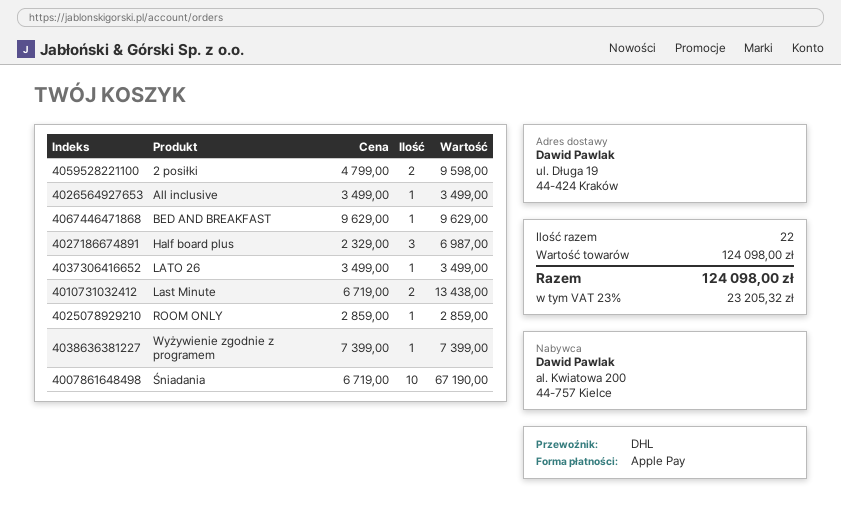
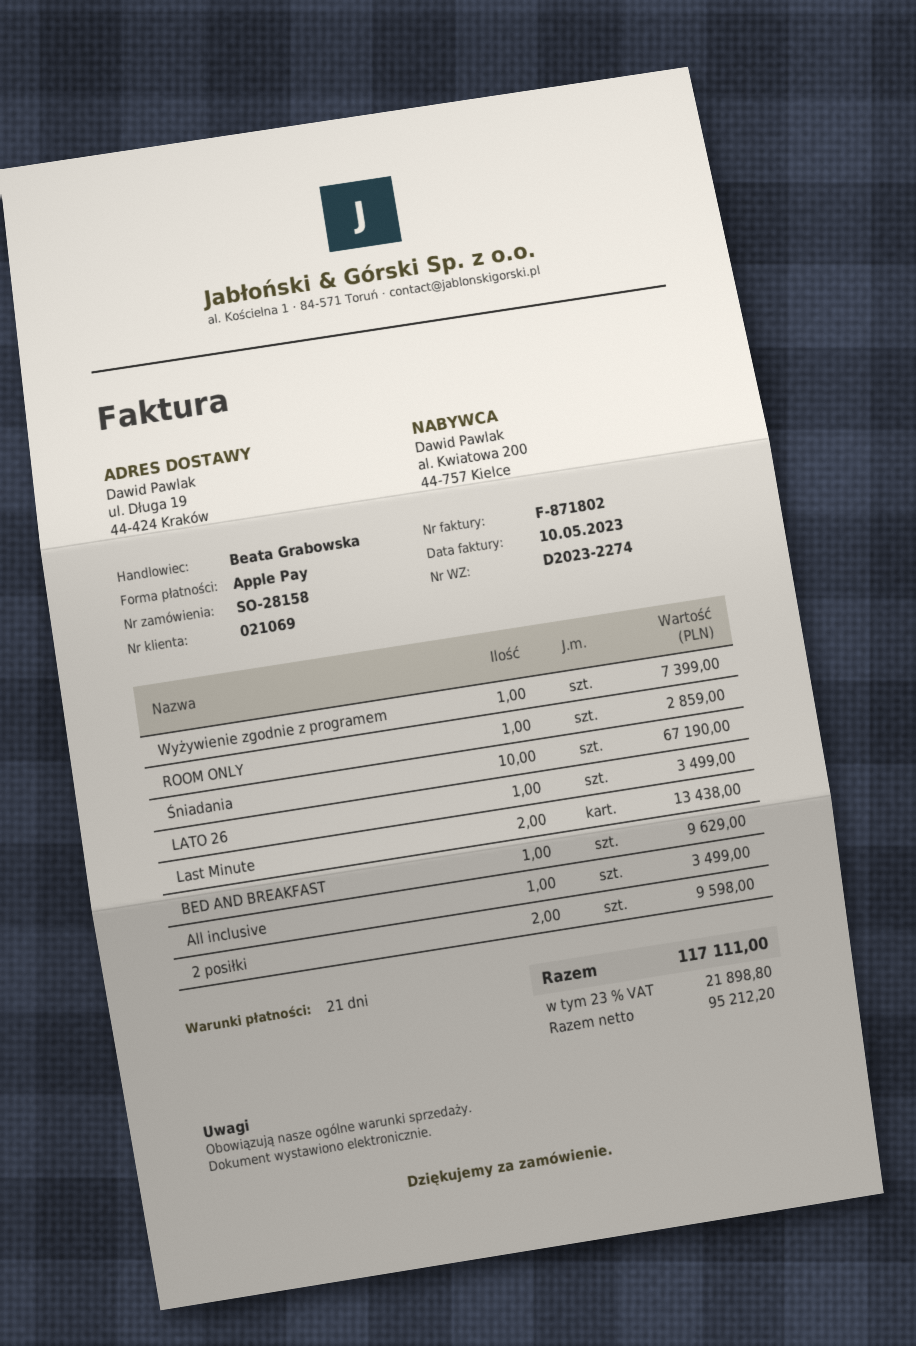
Half board plus: 3 for 6987.00 -> none
tax: 23% = 23205.32 -> 23% = 21898.80
total: 124098.00 -> 117111.00

